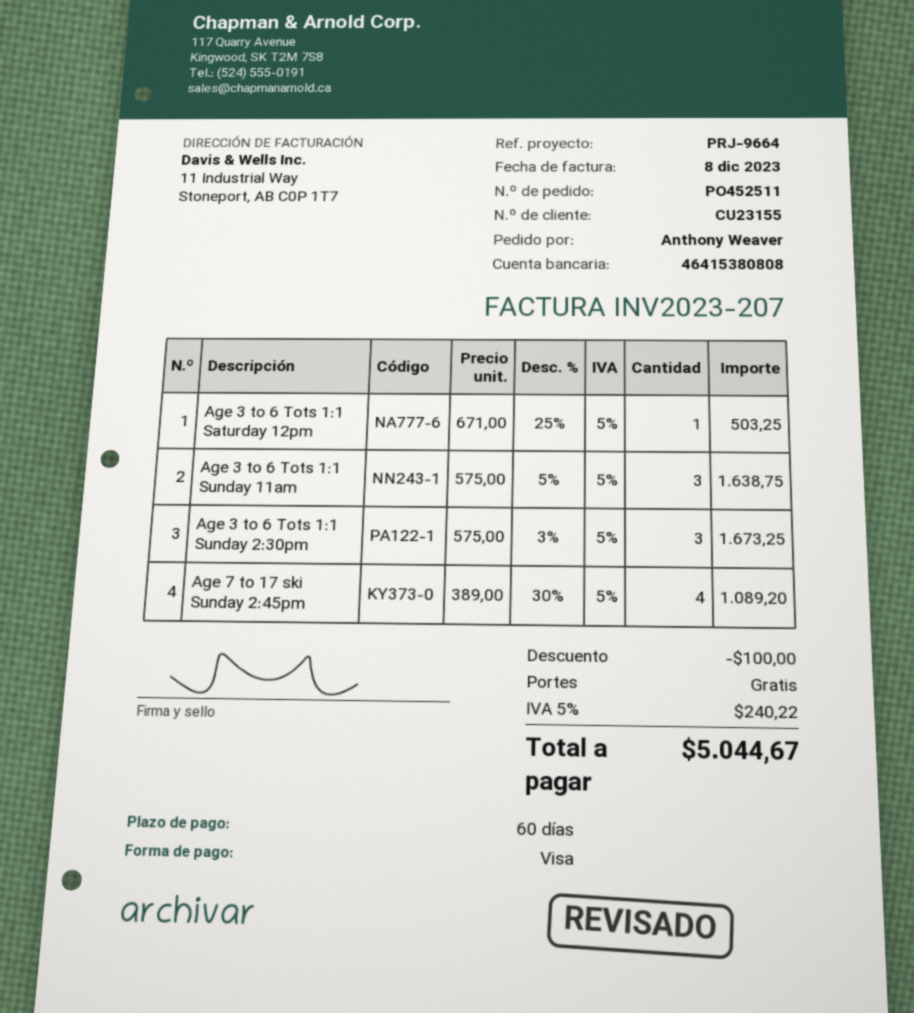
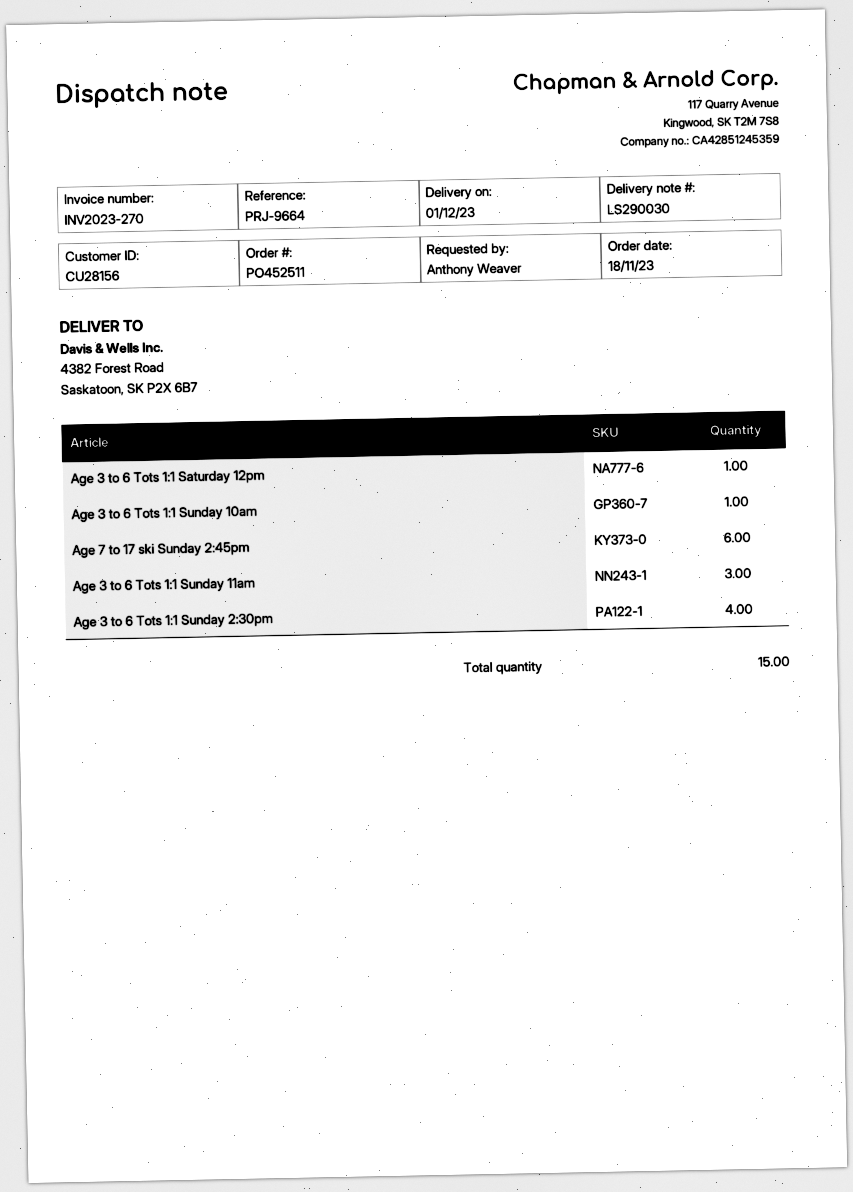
invoice number: INV2023-207 -> INV2023-270
customer number: CU23155 -> CU28156
Age 3 to 6 Tots 1:1 Sunday 2:30pm: 3 -> 4
Age 7 to 17 ski Sunday 2:45pm: 4 -> 6
Age 3 to 6 Tots 1:1 Sunday 10am: none -> 1

